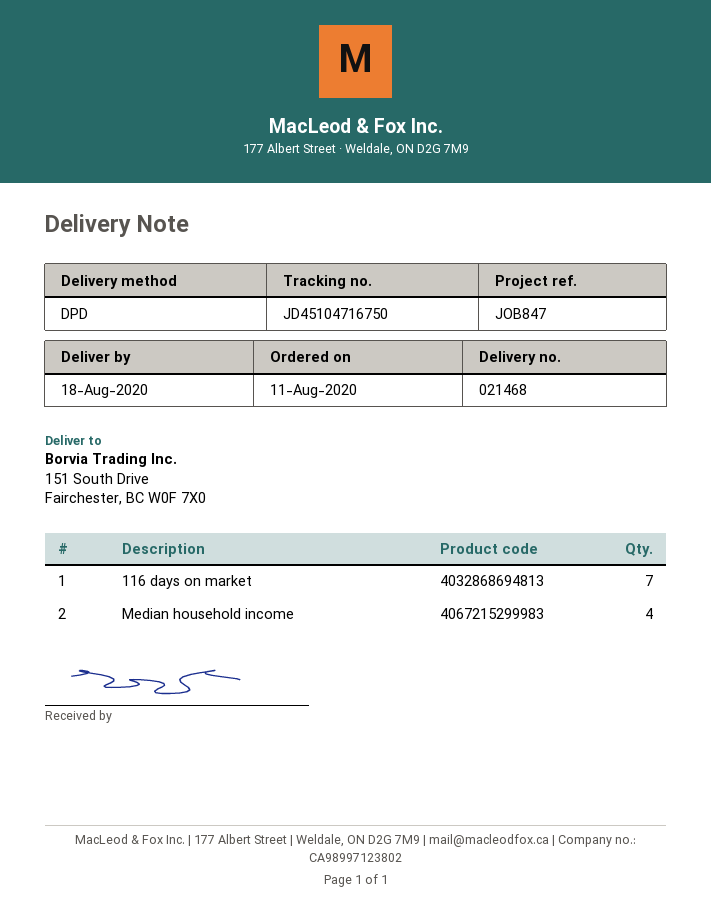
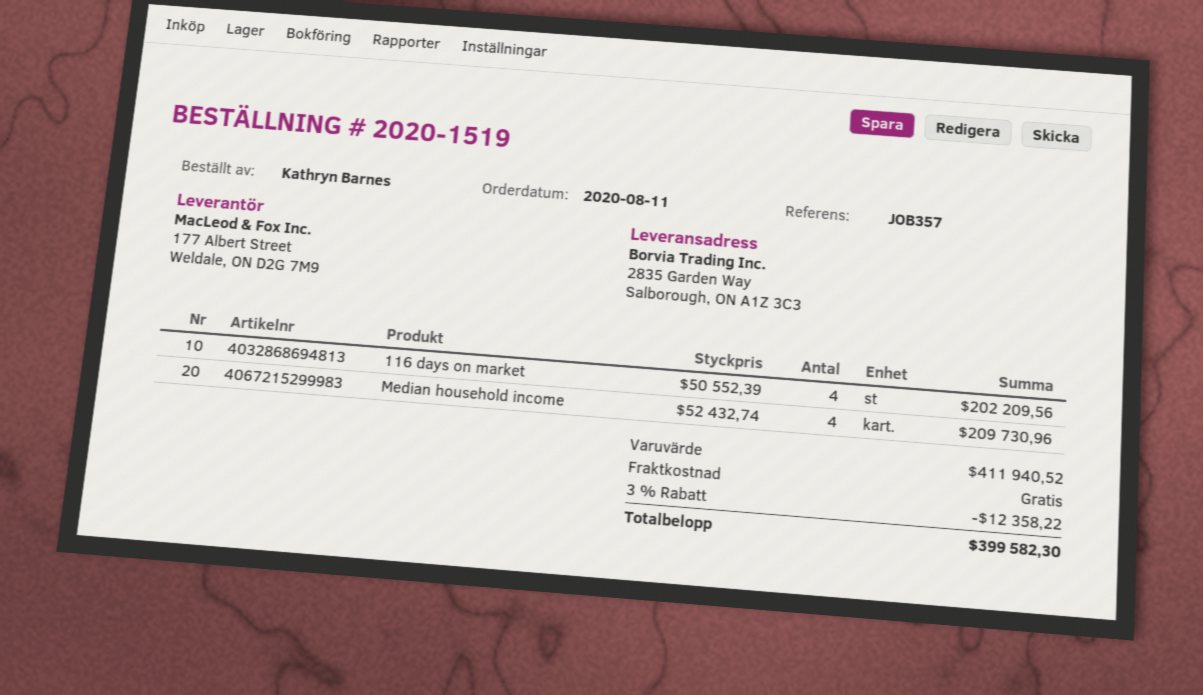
reference: JOB847 -> JOB357
ship to: 151 South Drive, Fairchester, BC W0F 7X0 -> 2835 Garden Way, Salborough, ON A1Z 3C3
116 days on market: 7 -> 4

